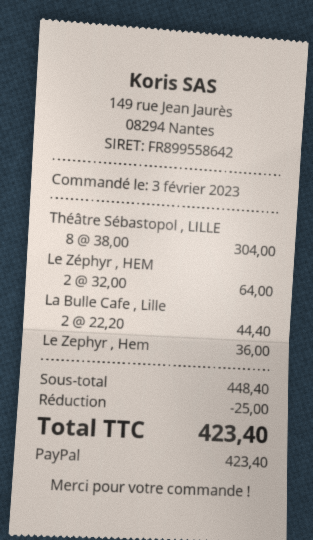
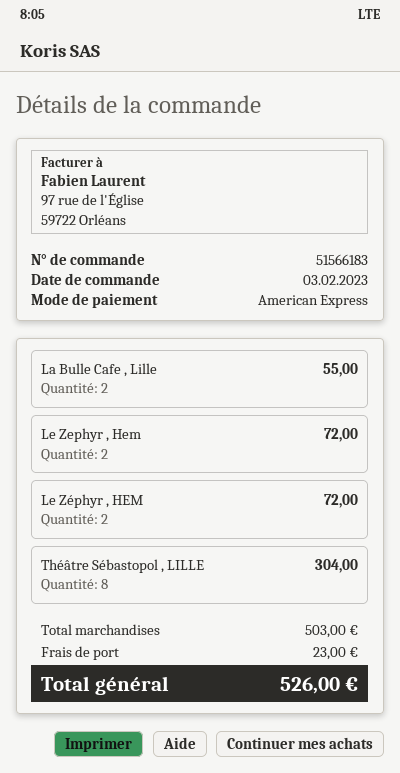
payment method: PayPal -> American Express
Le Zéphyr , HEM: 2 for 64.00 -> 2 for 72.00
La Bulle Cafe , Lille: 2 for 44.40 -> 2 for 55.00
Le Zephyr , Hem: 1 for 36.00 -> 2 for 72.00
subtotal: 448.40 -> 503.00
discount: 25.00 -> none
shipping: none -> 23.00
total: 423.40 -> 526.00

